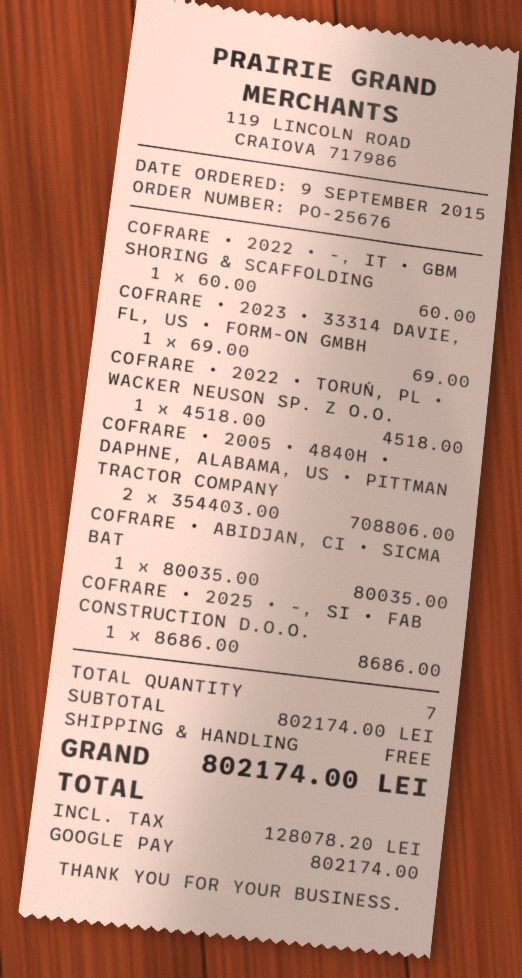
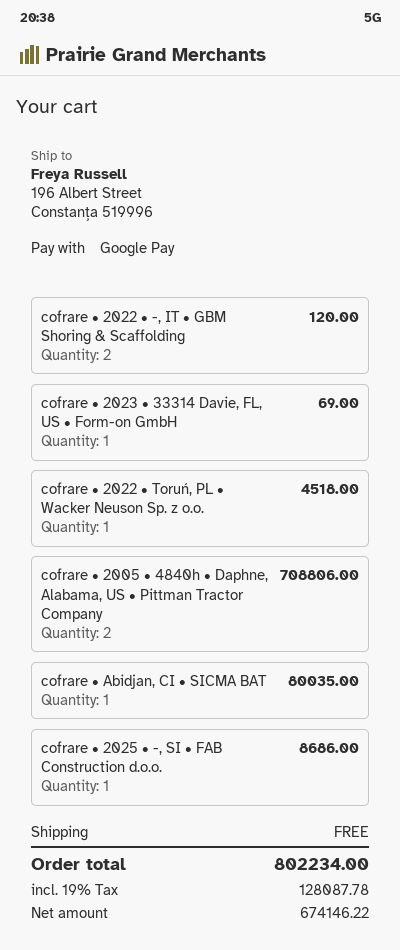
COFRARE • 2022 • -, IT • GBM SHORING & SCAFFOLDING: 1 for 60.00 -> 2 for 120.00
tax: 128078.20 -> 128087.78
total: 802174.00 -> 802234.00

